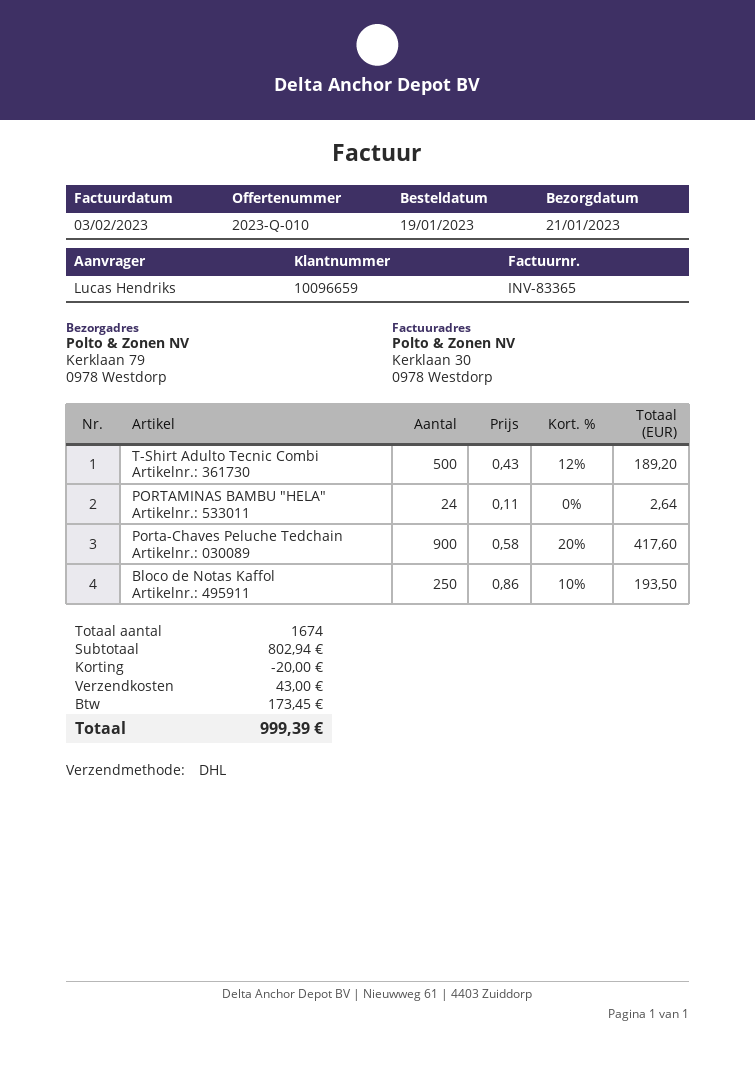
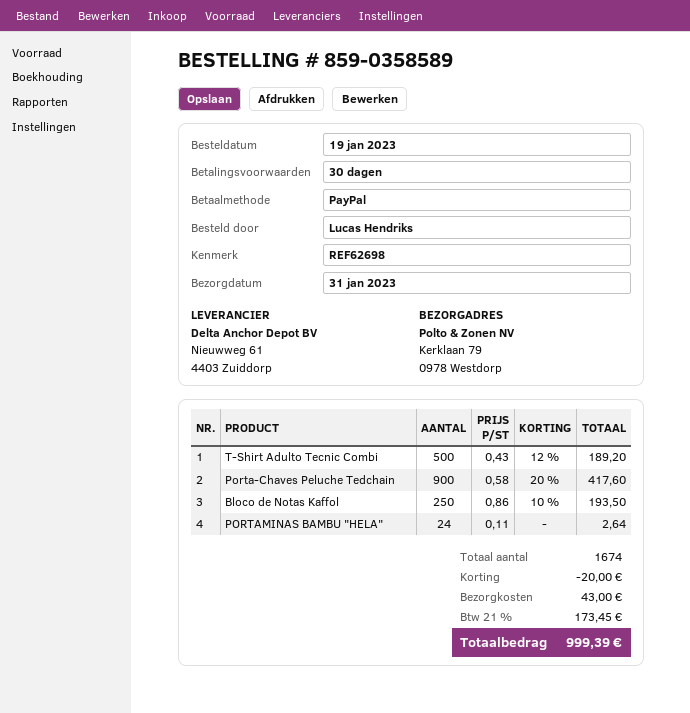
delivery date: 2023-01-21 -> 2023-01-31

